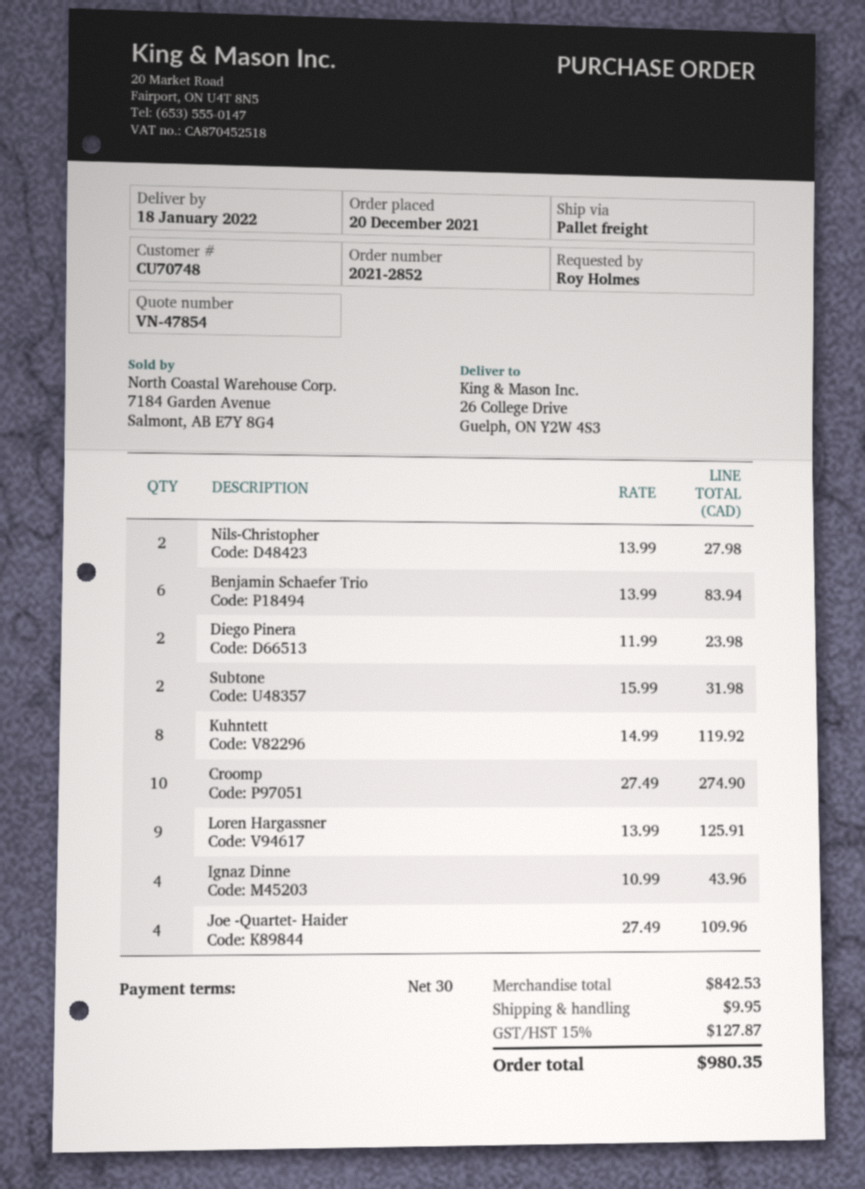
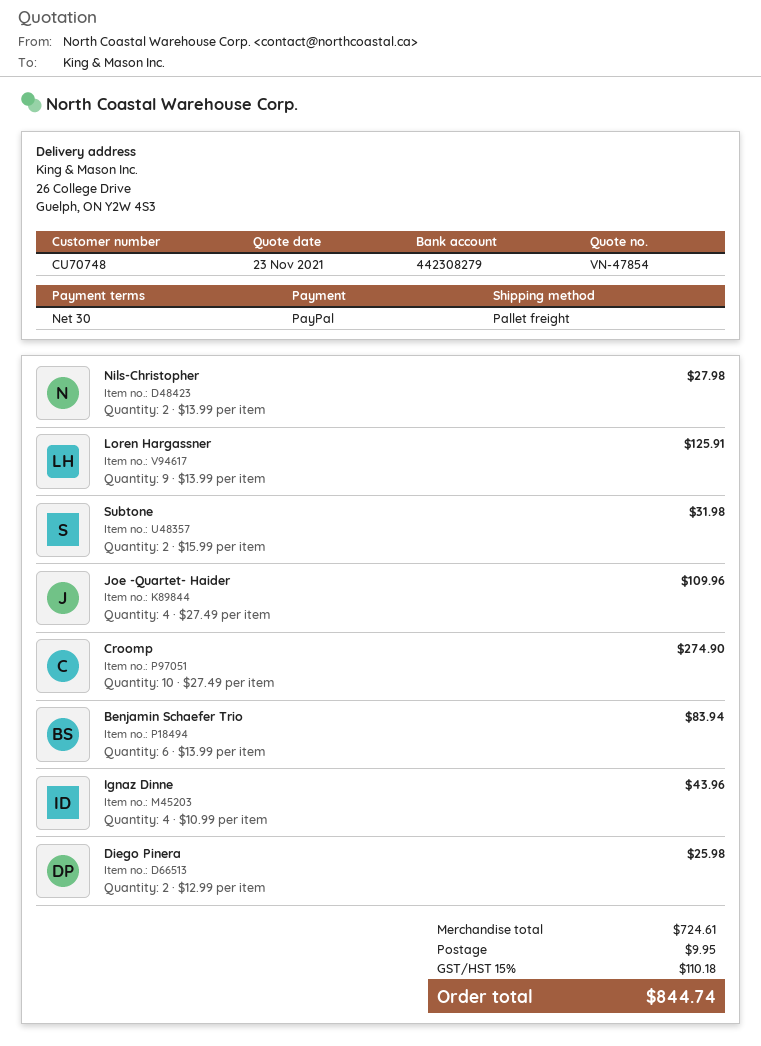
Diego Pinera: 2 x 11.99 = 23.98 -> 2 x 12.99 = 25.98
Kuhntett: 8 x 14.99 = 119.92 -> none
subtotal: 842.53 -> 724.61
tax: 15% = 127.87 -> 15% = 110.18
total: 980.35 -> 844.74

